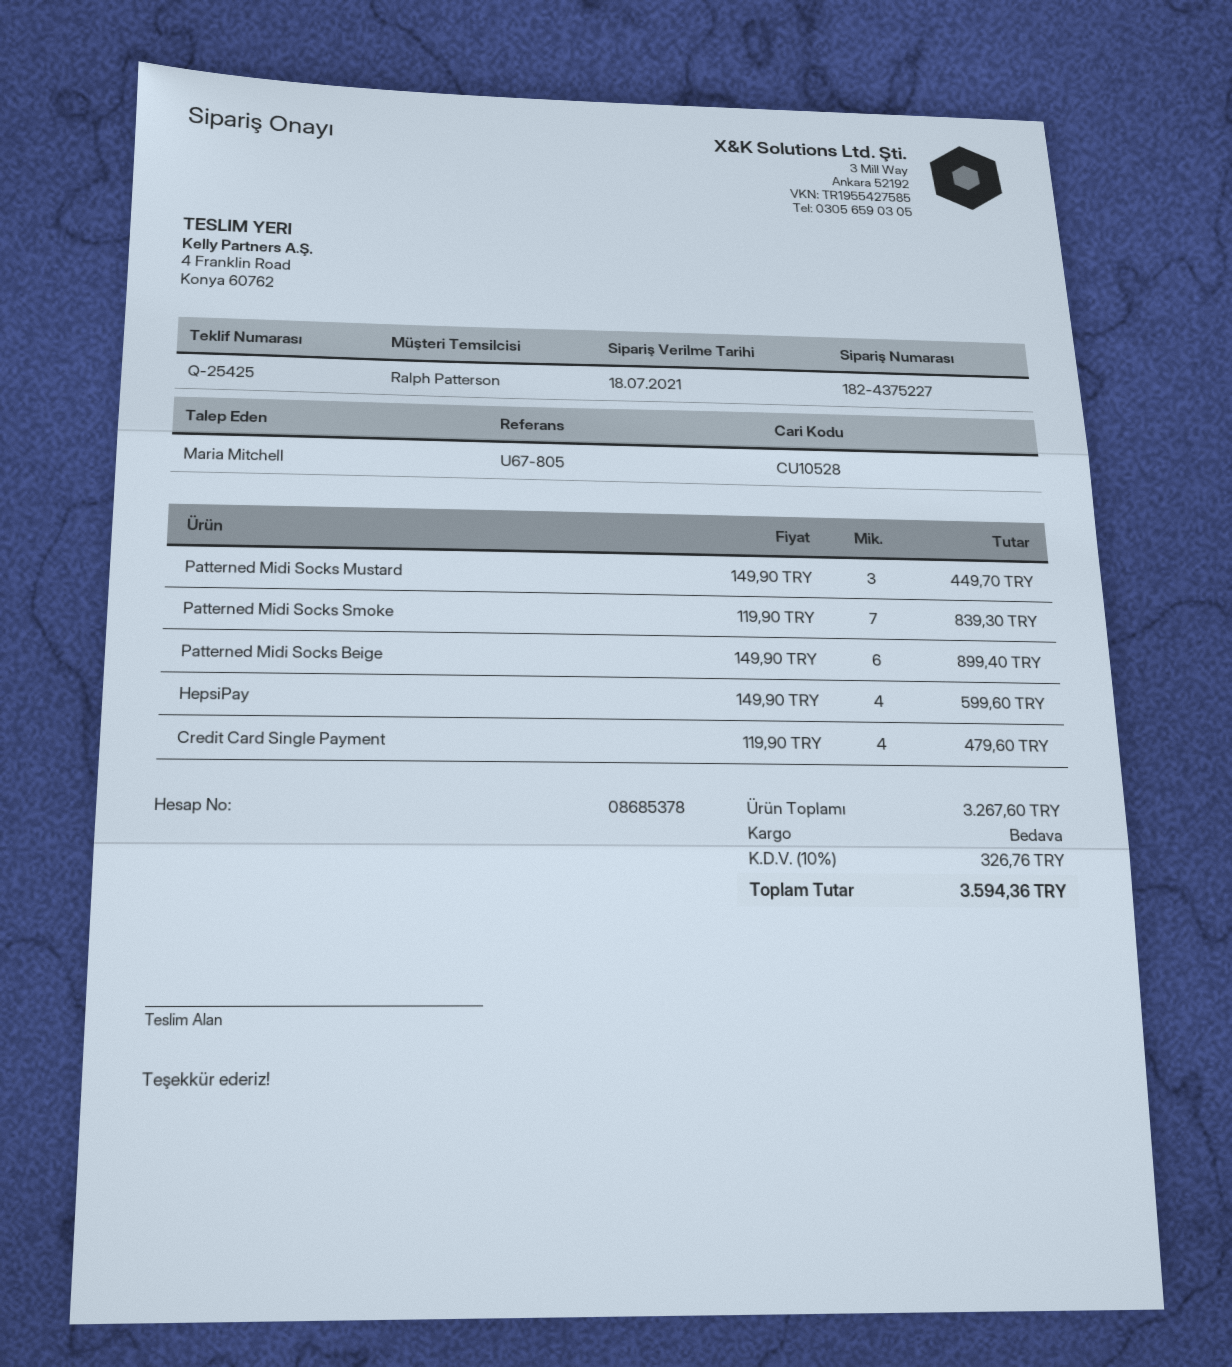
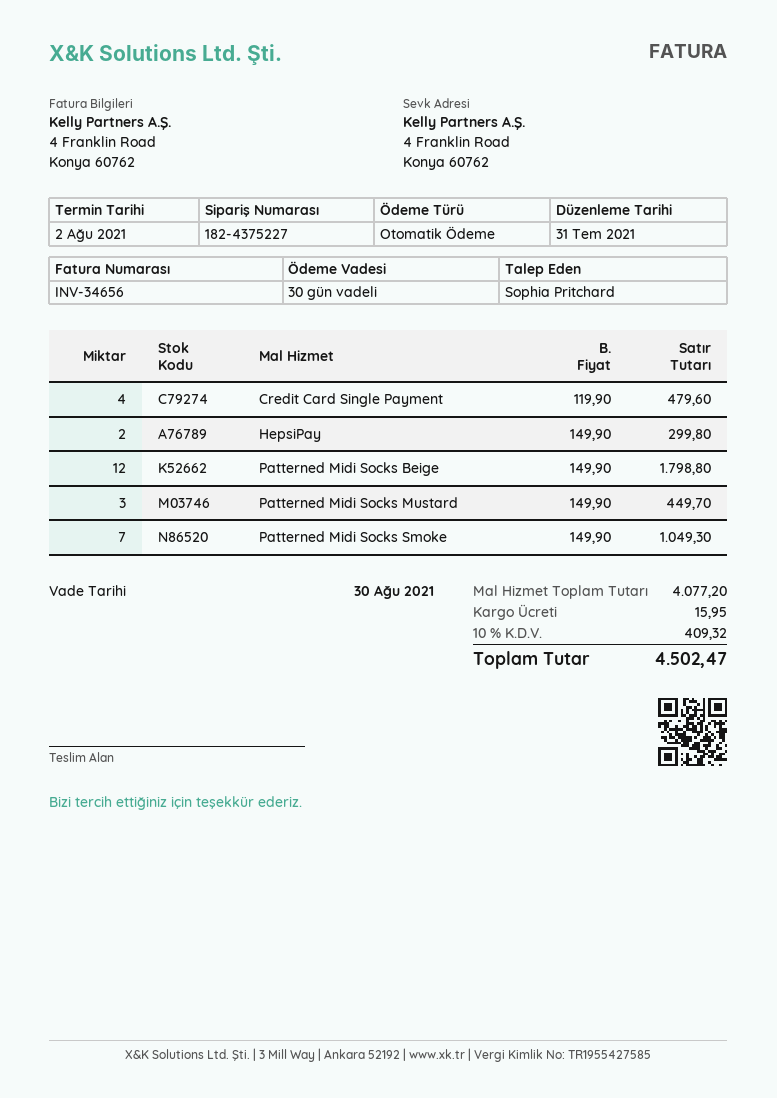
ordered by: Maria Mitchell -> Sophia Pritchard
Patterned Midi Socks Smoke: 7 x 119.90 = 839.30 -> 7 x 149.90 = 1049.30
Patterned Midi Socks Beige: 6 x 149.90 = 899.40 -> 12 x 149.90 = 1798.80
HepsiPay: 4 x 149.90 = 599.60 -> 2 x 149.90 = 299.80
subtotal: 3267.60 -> 4077.20
shipping: 0.00 -> 15.95
tax: 10% = 326.76 -> 10% = 409.32
total: 3594.36 -> 4502.47

